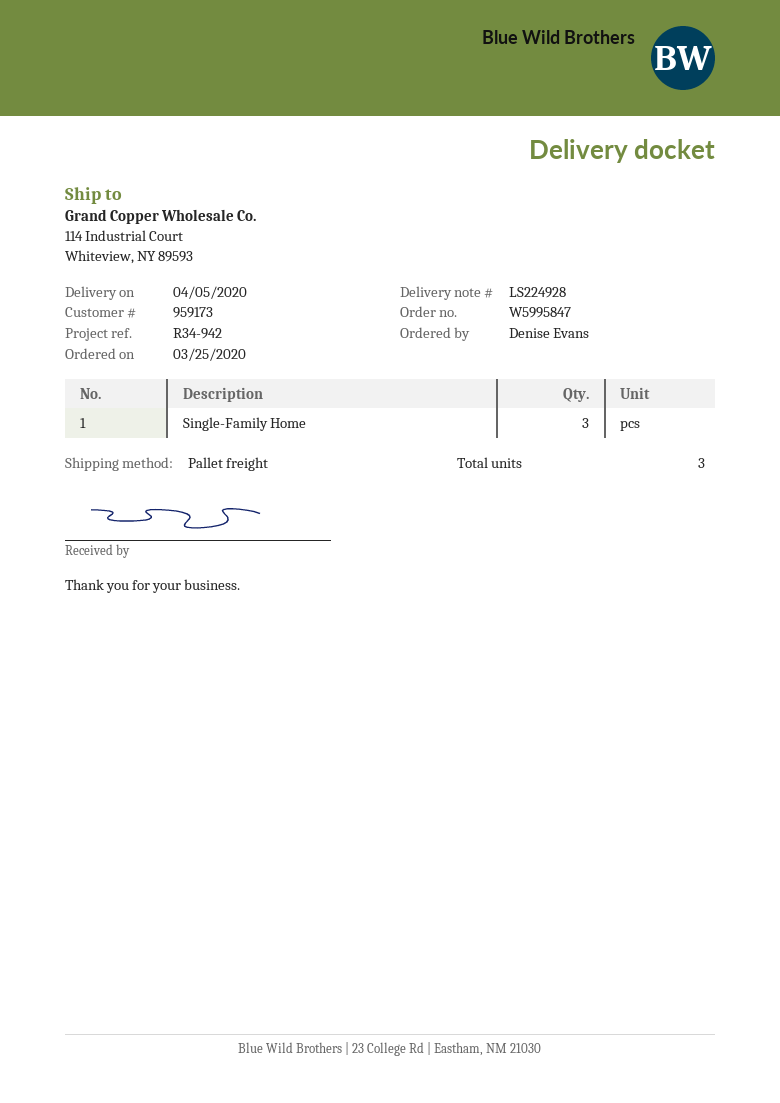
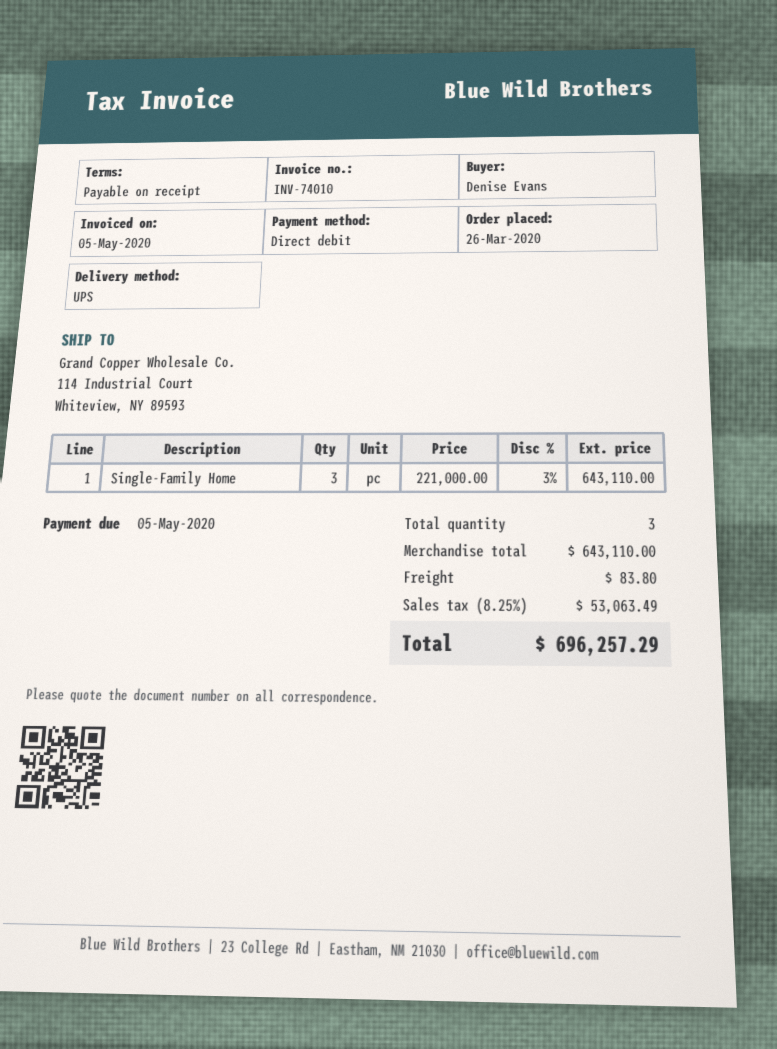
order date: 2020-03-25 -> 2020-03-26
shipping method: pallet freight -> UPS

